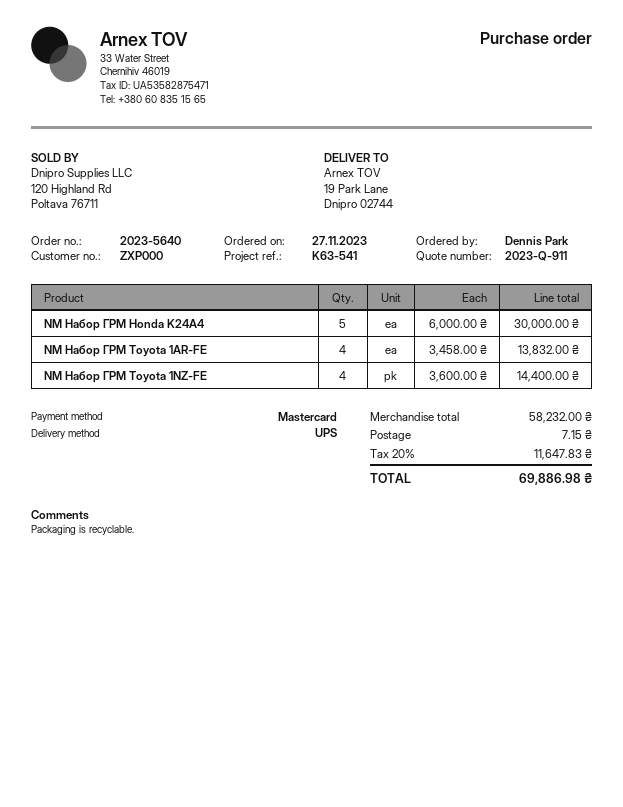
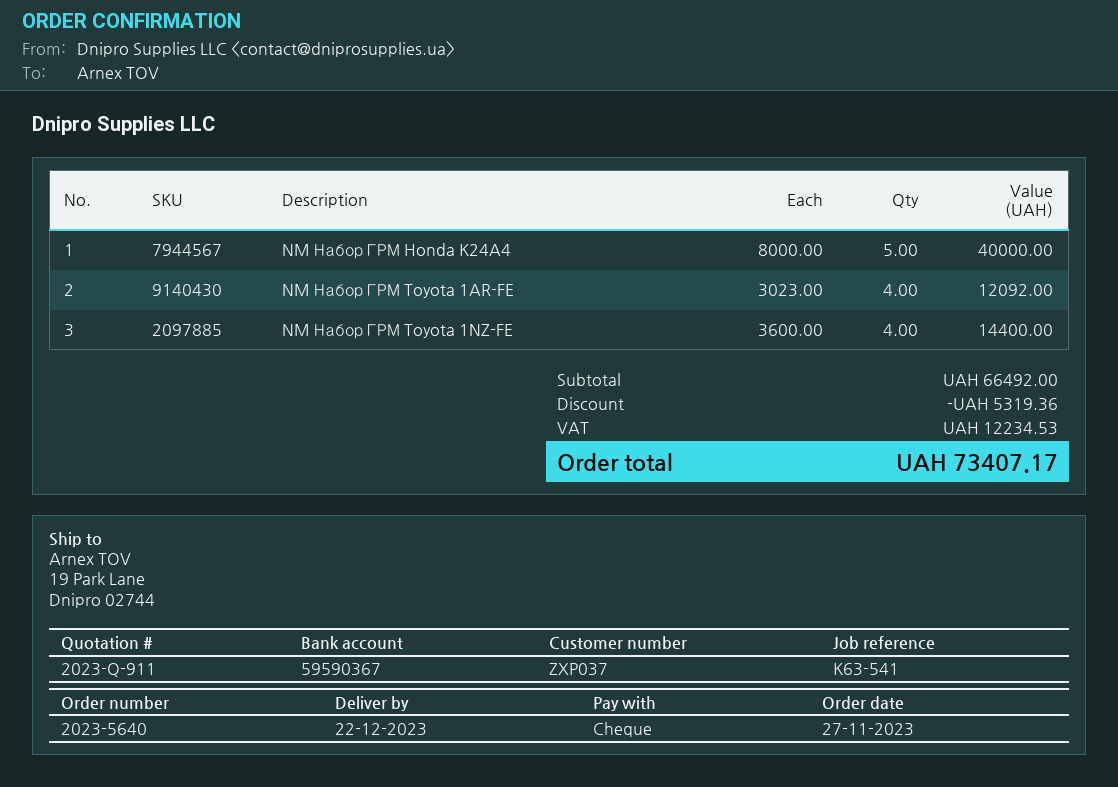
customer number: ZXP000 -> ZXP037
payment method: Mastercard -> cheque
NM Набор ГРМ Honda K24A4: 5 x 6000.00 = 30000.00 -> 5 x 8000.00 = 40000.00
NM Набор ГРМ Toyota 1AR-FE: 4 x 3458.00 = 13832.00 -> 4 x 3023.00 = 12092.00
subtotal: 58232.00 -> 66492.00
discount: none -> 5319.36
shipping: 7.15 -> none
tax: 11647.83 -> 12234.53
total: 69886.98 -> 73407.17

